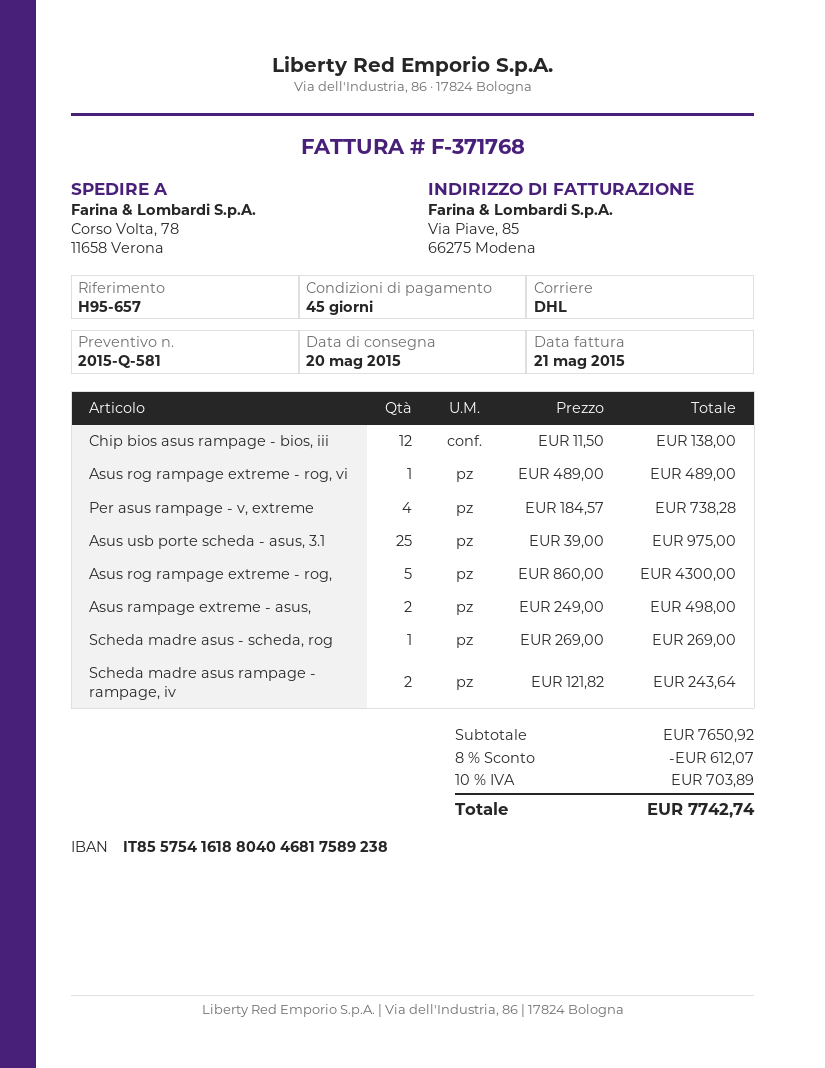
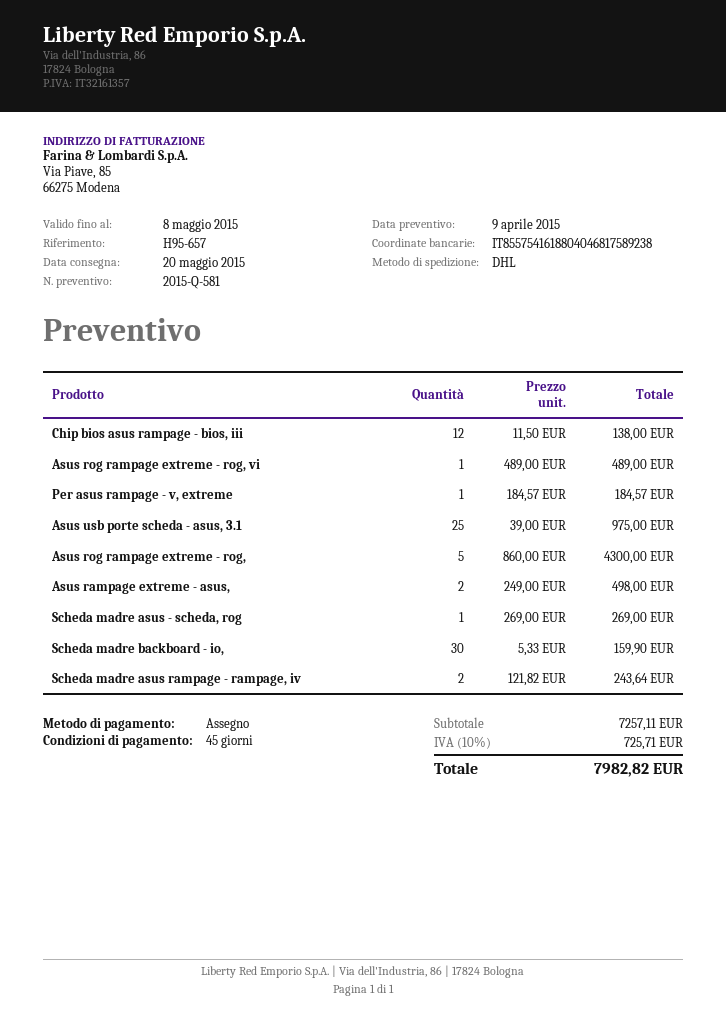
Per asus rampage - v, extreme: 4 x 184.57 = 738.28 -> 1 x 184.57 = 184.57
Scheda madre backboard - io,: none -> 30 x 5.33 = 159.90
subtotal: 7650.92 -> 7257.11
discount: 8% = 612.07 -> none
tax: 10% = 703.89 -> 10% = 725.71
total: 7742.74 -> 7982.82

